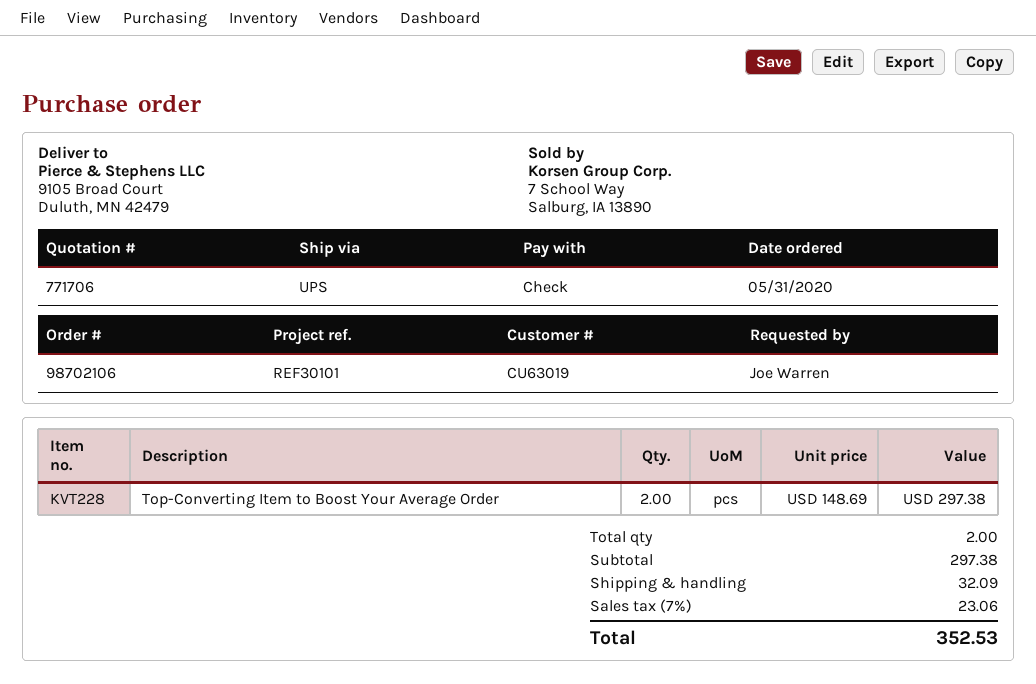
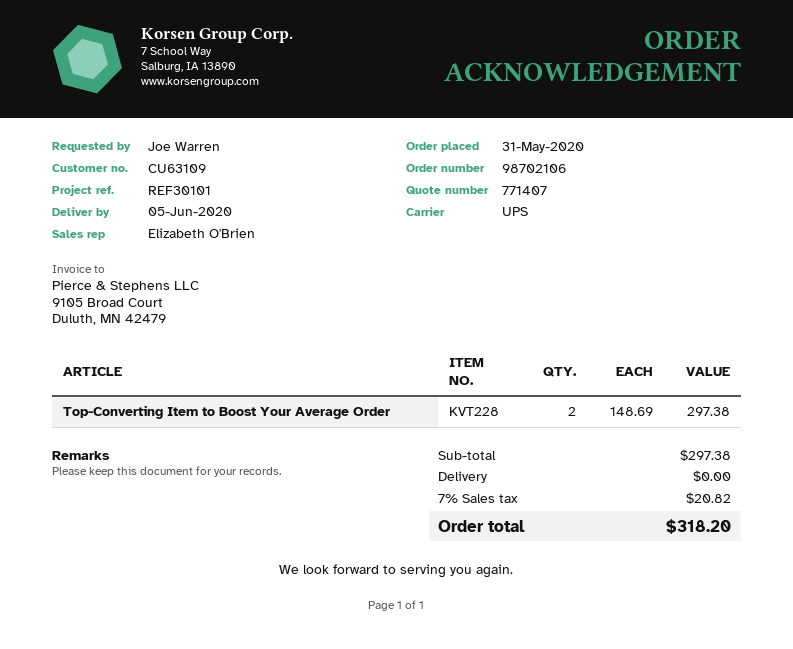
quote number: 771706 -> 771407
customer number: CU63019 -> CU63109
shipping: 32.09 -> 0.00
tax: 7% = 23.06 -> 7% = 20.82
total: 352.53 -> 318.20

